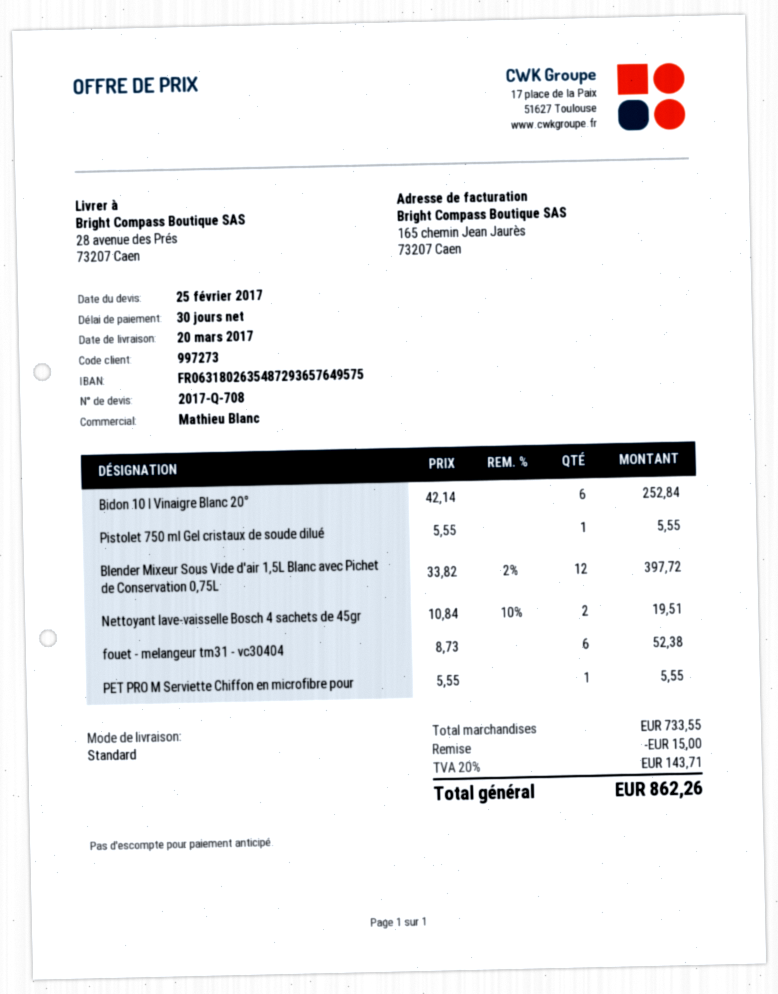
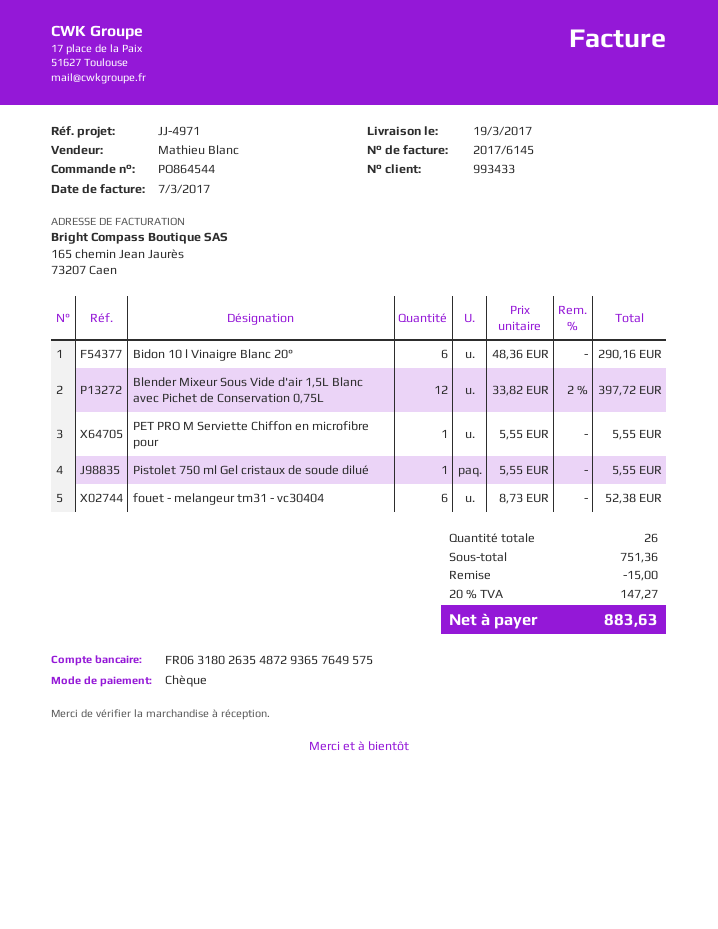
delivery date: 2017-03-20 -> 2017-03-19
customer number: 997273 -> 993433
Bidon 10 l Vinaigre Blanc 20°: 6 x 42.14 = 252.84 -> 6 x 48.36 = 290.16
Nettoyant lave-vaisselle Bosch 4 sachets de 45gr: 2 x 10.84 - 10% = 19.51 -> none
subtotal: 733.55 -> 751.36
tax: 20% = 143.71 -> 20% = 147.27
total: 862.26 -> 883.63

